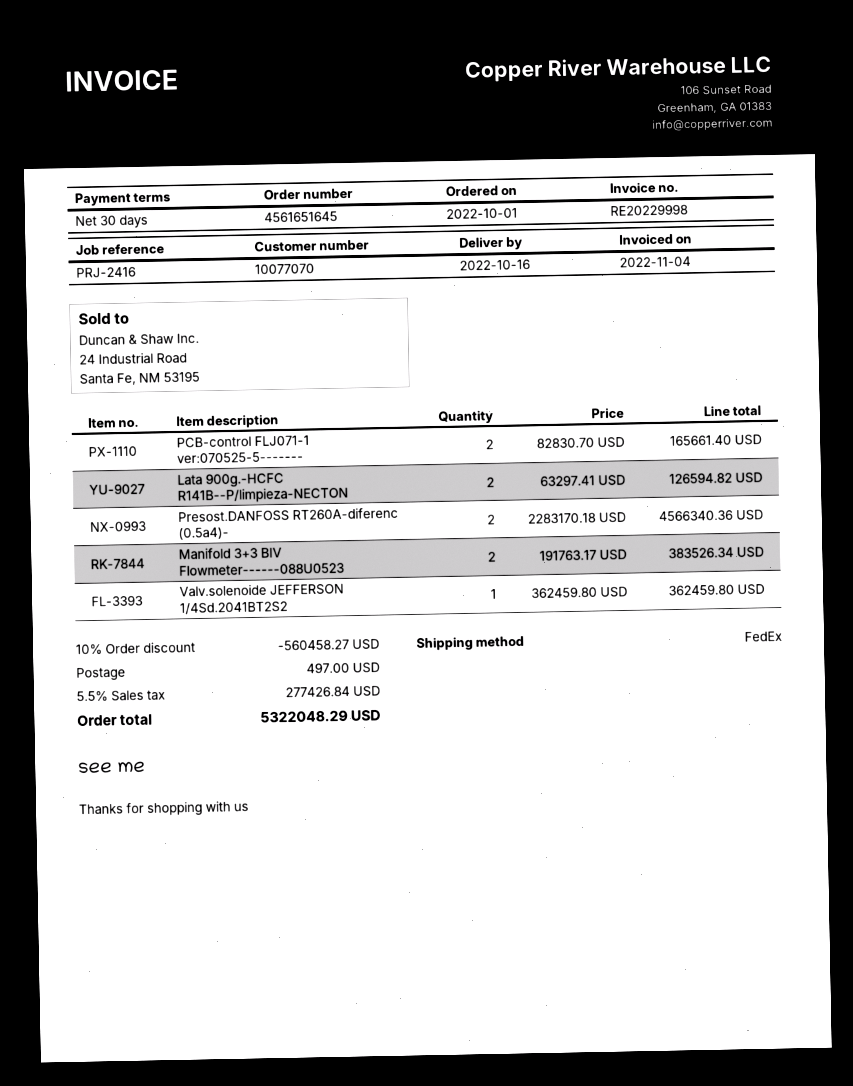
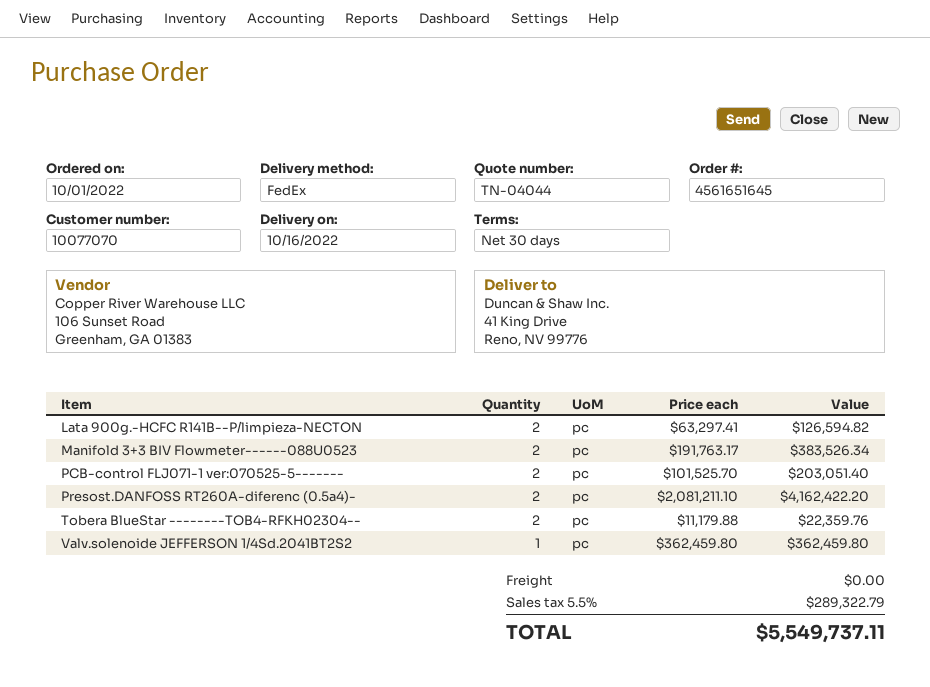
PCB-control FLJ071-1 ver:070525-5-------: 2 x 82830.70 = 165661.40 -> 2 x 101525.70 = 203051.40
Presost.DANFOSS RT260A-diferenc (0.5a4)-: 2 x 2283170.18 = 4566340.36 -> 2 x 2081211.10 = 4162422.20
Tobera BlueStar --------TOB4-RFKH02304--: none -> 2 x 11179.88 = 22359.76
discount: 10% = 560458.27 -> none
shipping: 497.00 -> 0.00
tax: 5.5% = 277426.84 -> 5.5% = 289322.79
total: 5322048.29 -> 5549737.11

